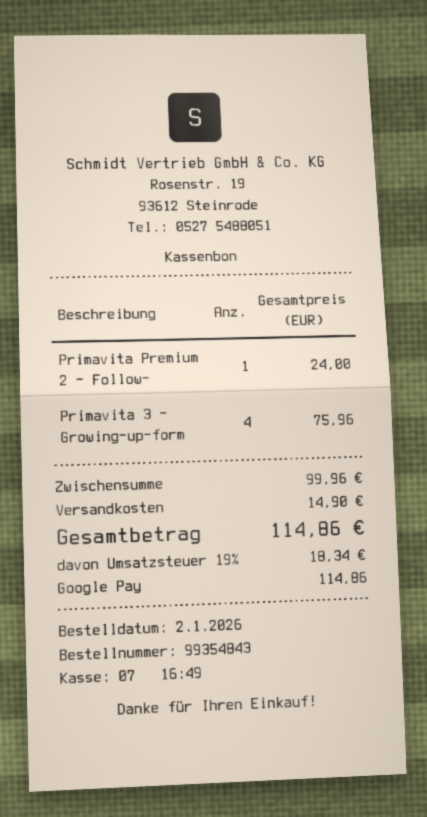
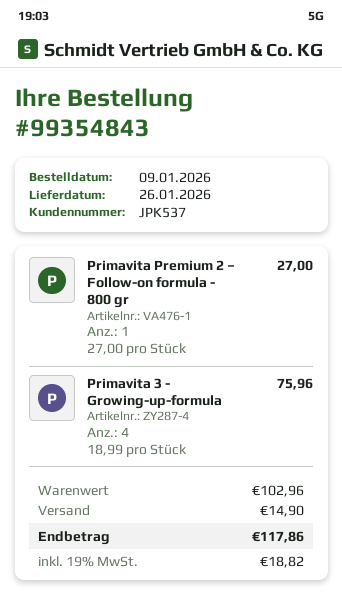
order date: 2026-01-02 -> 2026-01-09
Primavita Premium 2 – Follow-: 1 for 24.00 -> 1 for 27.00
subtotal: 99.96 -> 102.96
tax: 19% = 18.34 -> 19% = 18.82
total: 114.86 -> 117.86

